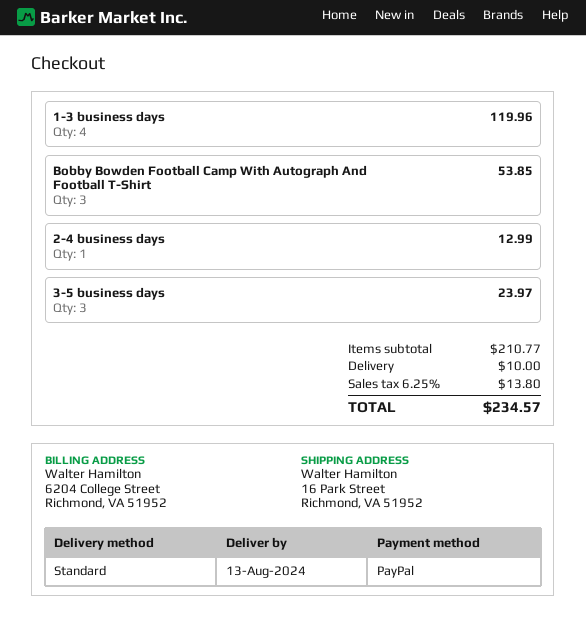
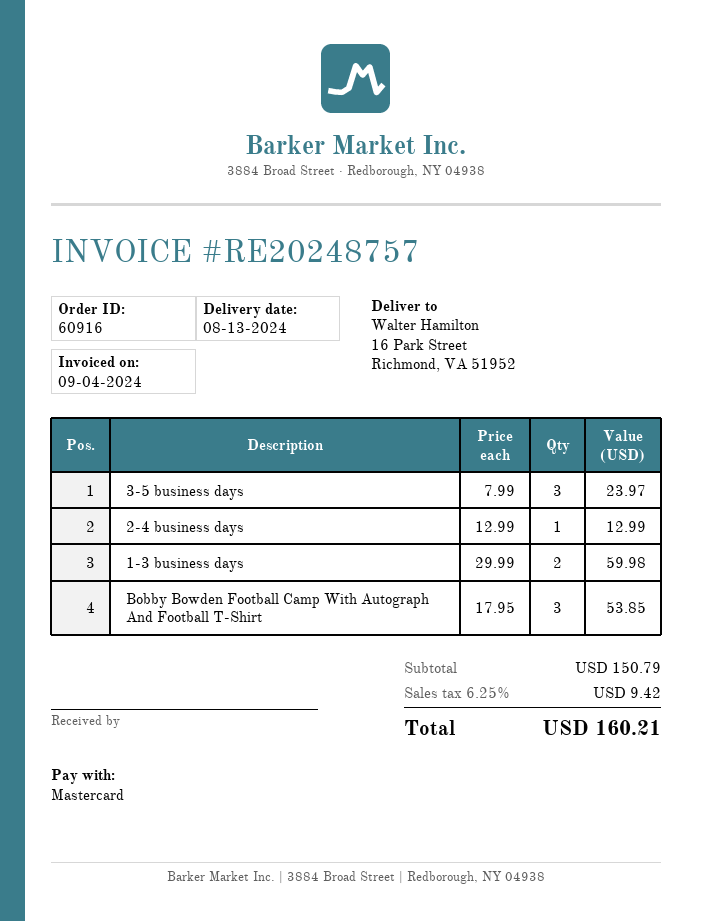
payment method: PayPal -> Mastercard
1-3 business days: 4 for 119.96 -> 2 for 59.98
subtotal: 210.77 -> 150.79
shipping: 10.00 -> none
tax: 6.25% = 13.80 -> 6.25% = 9.42
total: 234.57 -> 160.21

